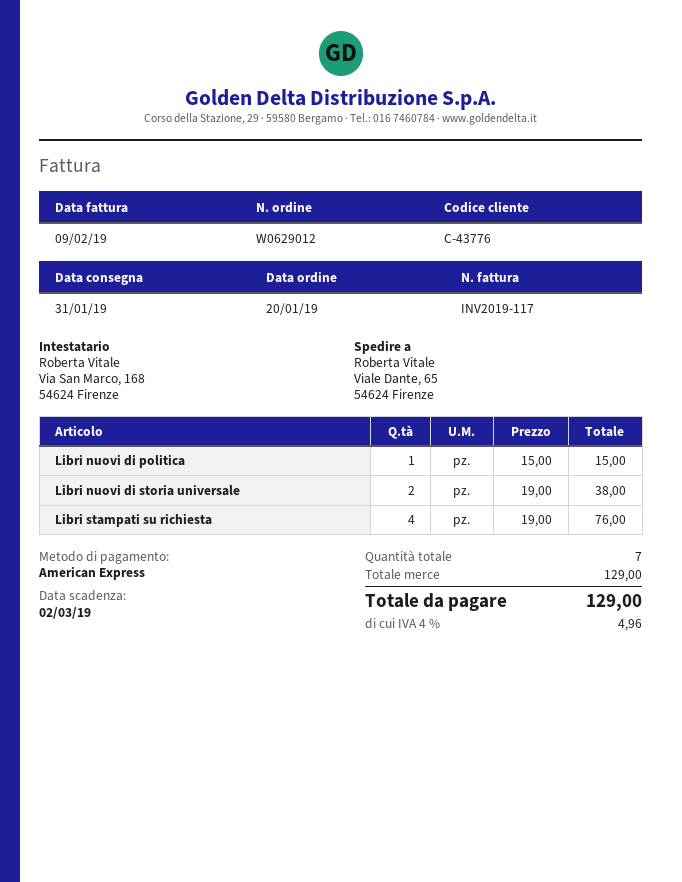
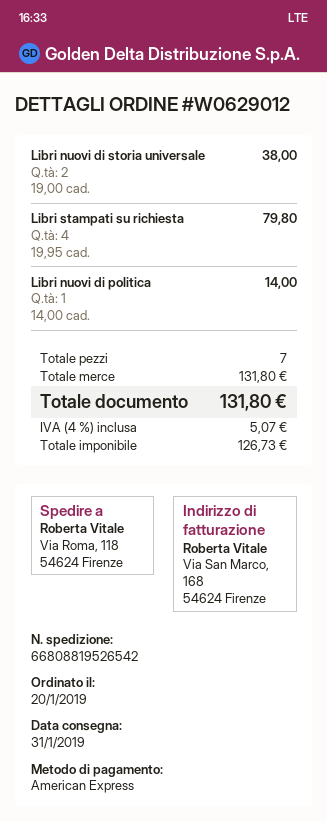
ship to: Viale Dante, 65, 54624 Firenze -> Via Roma, 118, 54624 Firenze
Libri nuovi di politica: 1 x 15.00 = 15.00 -> 1 x 14.00 = 14.00
Libri stampati su richiesta: 4 x 19.00 = 76.00 -> 4 x 19.95 = 79.80
subtotal: 129.00 -> 131.80
tax: 4% = 4.96 -> 4% = 5.07
total: 129.00 -> 131.80

